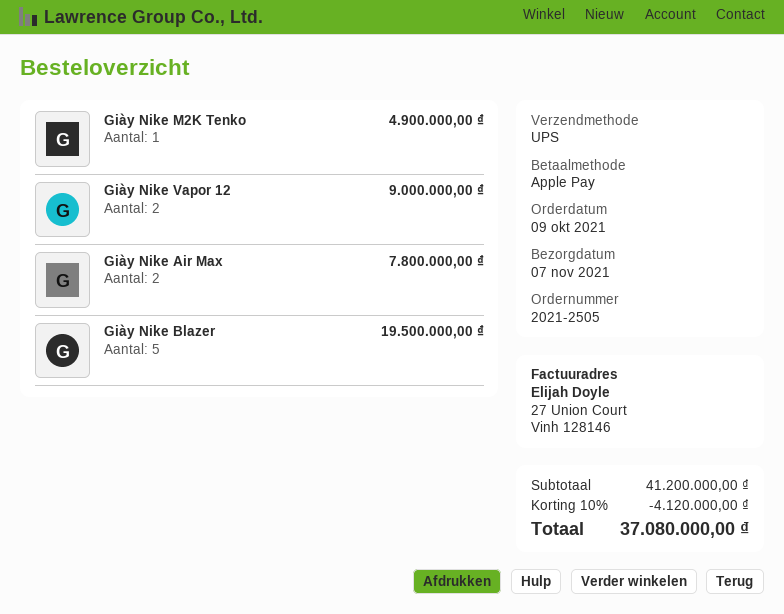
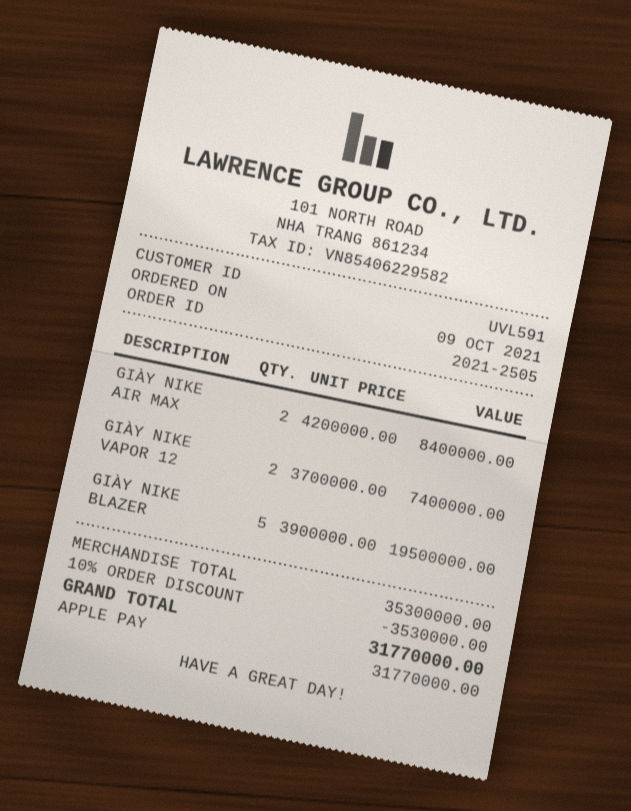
Giày Nike M2K Tenko: 1 for 4900000.00 -> none
Giày Nike Vapor 12: 2 for 9000000.00 -> 2 for 7400000.00
Giày Nike Air Max: 2 for 7800000.00 -> 2 for 8400000.00
subtotal: 41200000.00 -> 35300000.00
discount: 10% = 4120000.00 -> 10% = 3530000.00
total: 37080000.00 -> 31770000.00

